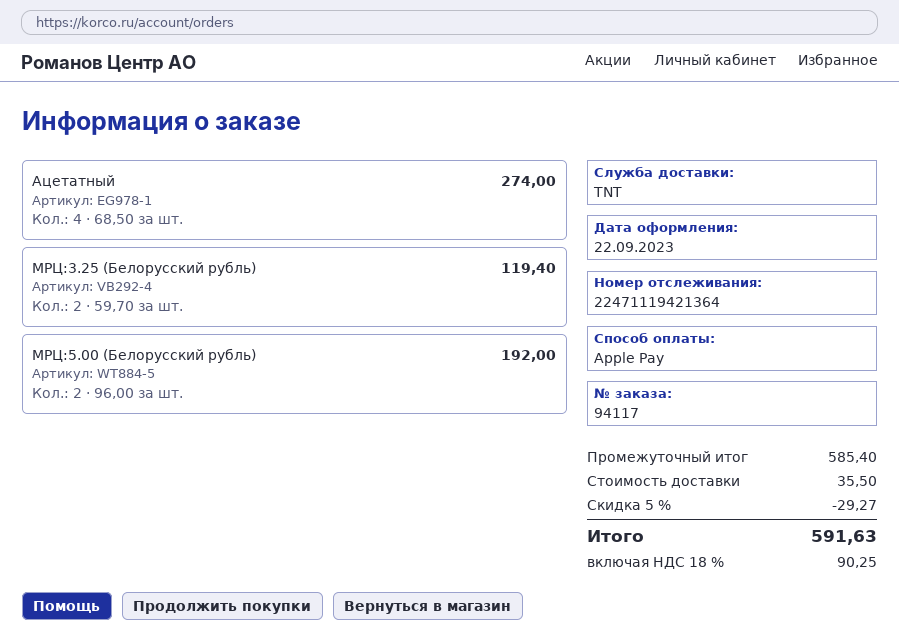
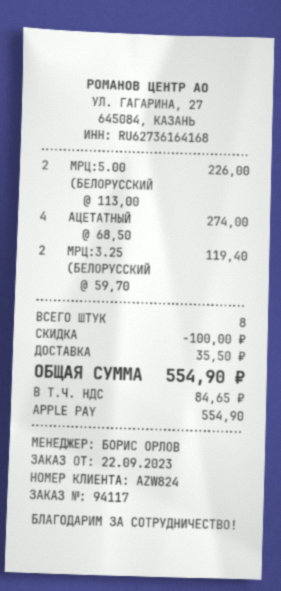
МРЦ:5.00 (Белорусский рубль): 2 x 96.00 = 192.00 -> 2 x 113.00 = 226.00
discount: 29.27 -> 100.00
tax: 90.25 -> 84.65
total: 591.63 -> 554.90

